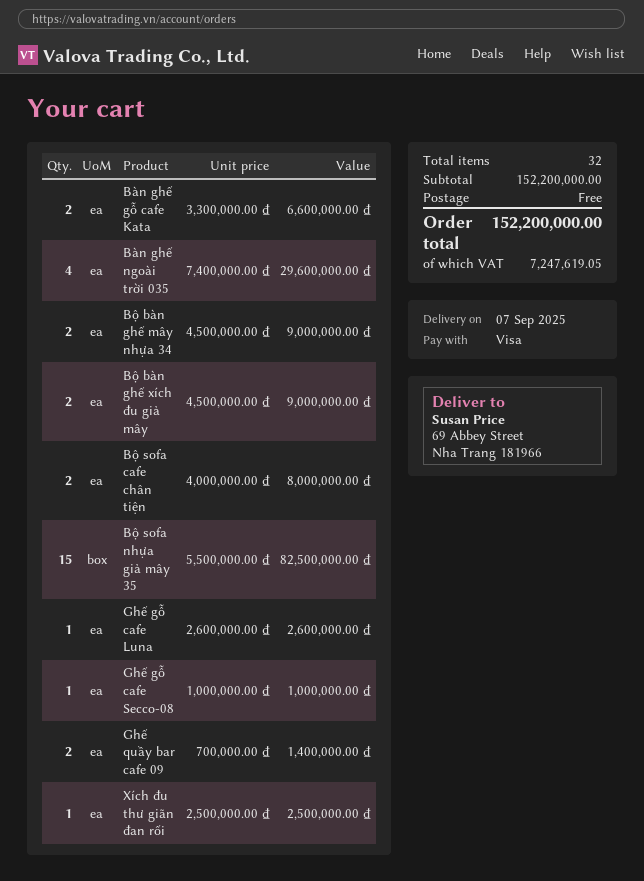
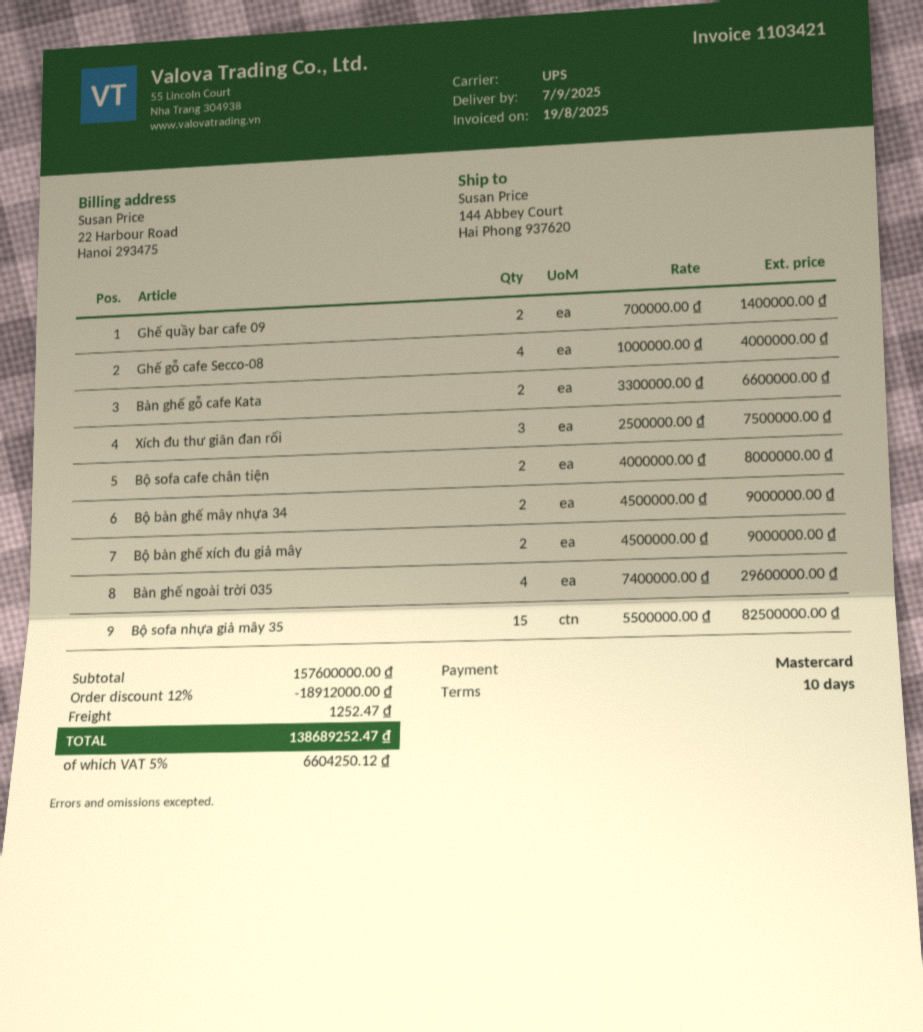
payment method: Visa -> Mastercard
ship to: 69 Abbey Street, Nha Trang 181966 -> 144 Abbey Court, Hai Phong 937620
Ghế gỗ cafe Luna: 1 x 2600000.00 = 2600000.00 -> none
Ghế gỗ cafe Secco-08: 1 x 1000000.00 = 1000000.00 -> 4 x 1000000.00 = 4000000.00
Xích đu thư giãn đan rối: 1 x 2500000.00 = 2500000.00 -> 3 x 2500000.00 = 7500000.00
subtotal: 152200000.00 -> 157600000.00
discount: none -> 12% = 18912000.00
shipping: 0.00 -> 1252.47
tax: 7247619.05 -> 6604250.12
total: 152200000.00 -> 138689252.47

